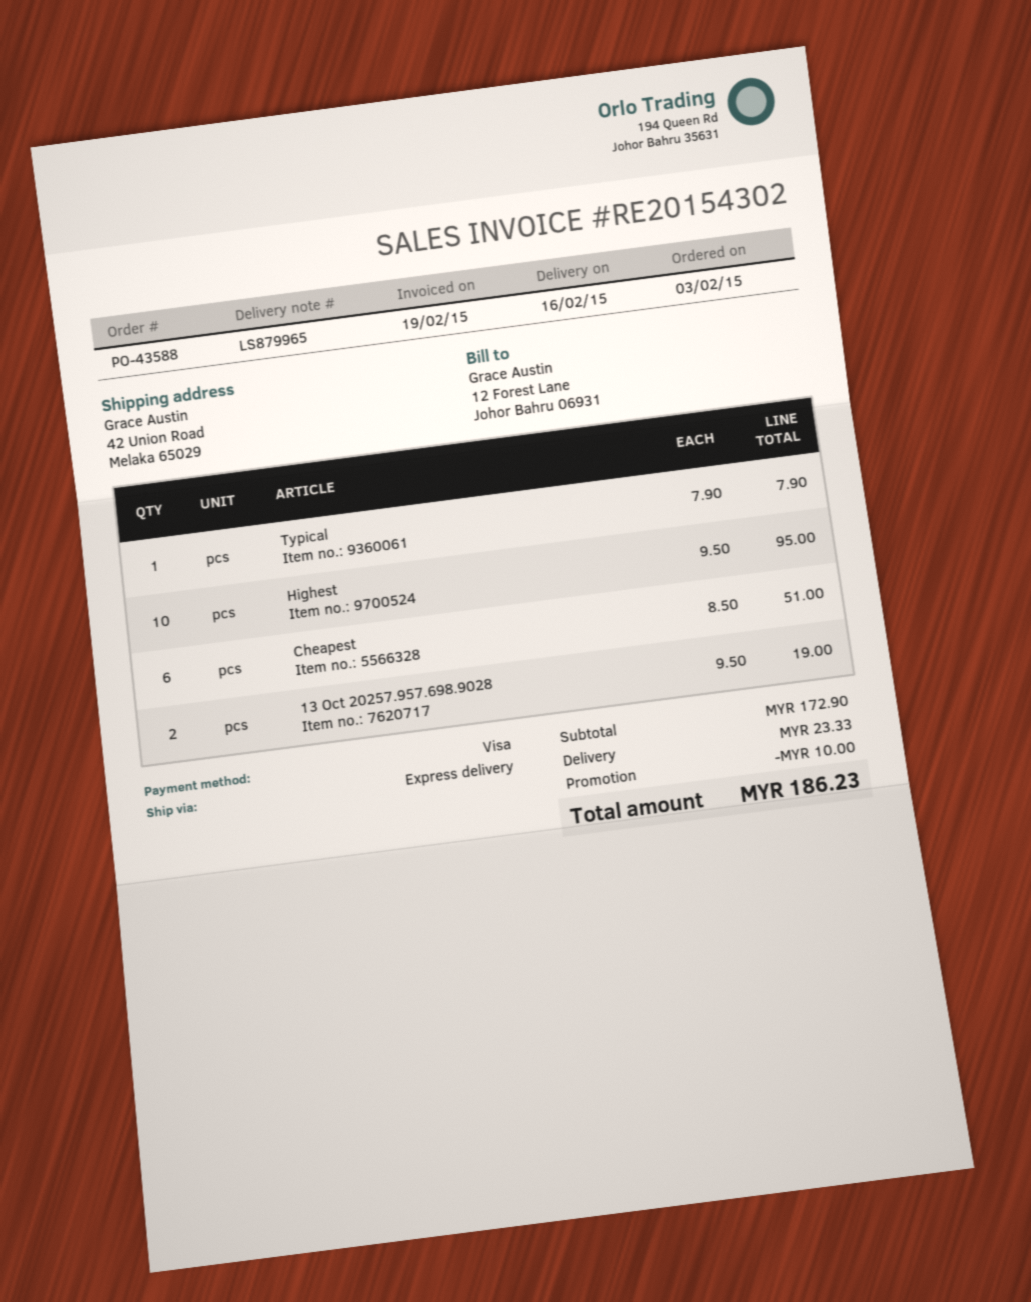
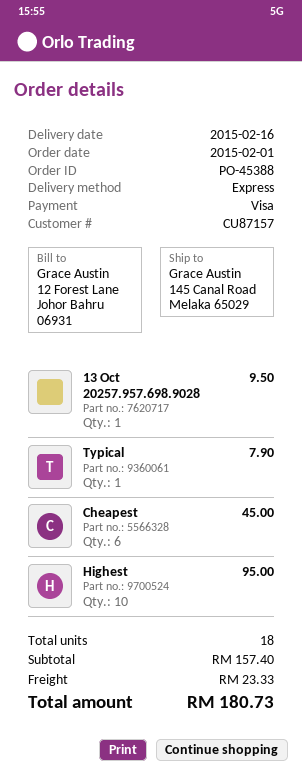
order number: PO-43588 -> PO-45388
order date: 2015-02-03 -> 2015-02-01
ship to: 42 Union Road, Melaka 65029 -> 145 Canal Road, Melaka 65029
Cheapest: 6 for 51.00 -> 6 for 45.00
13 Oct 20257.957.698.9028: 2 for 19.00 -> 1 for 9.50
subtotal: 172.90 -> 157.40
discount: 10.00 -> none
total: 186.23 -> 180.73

